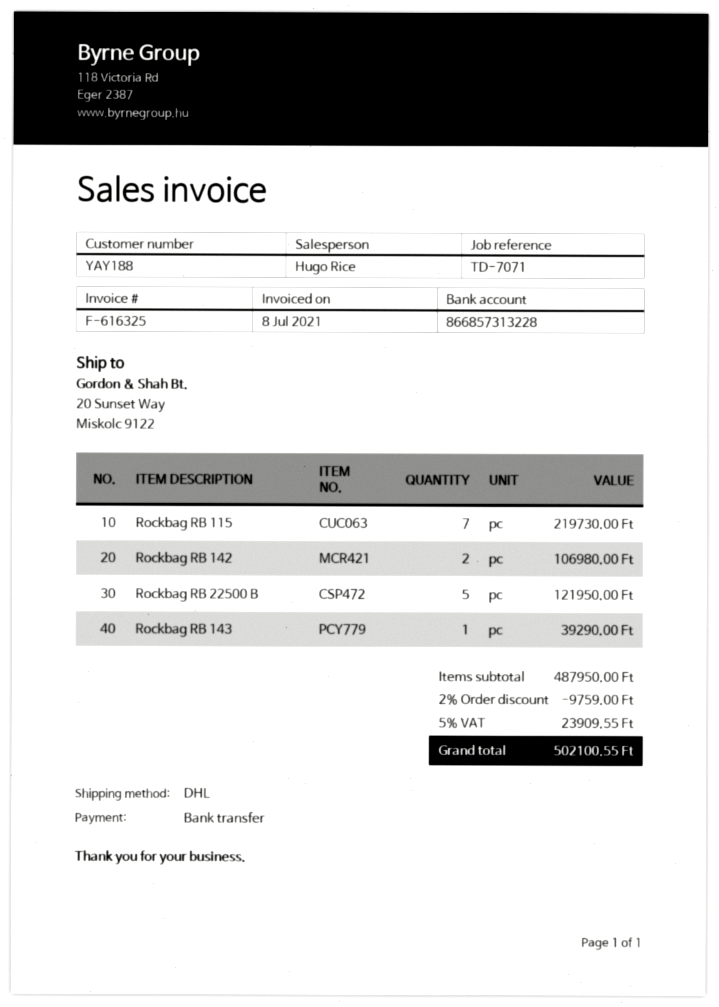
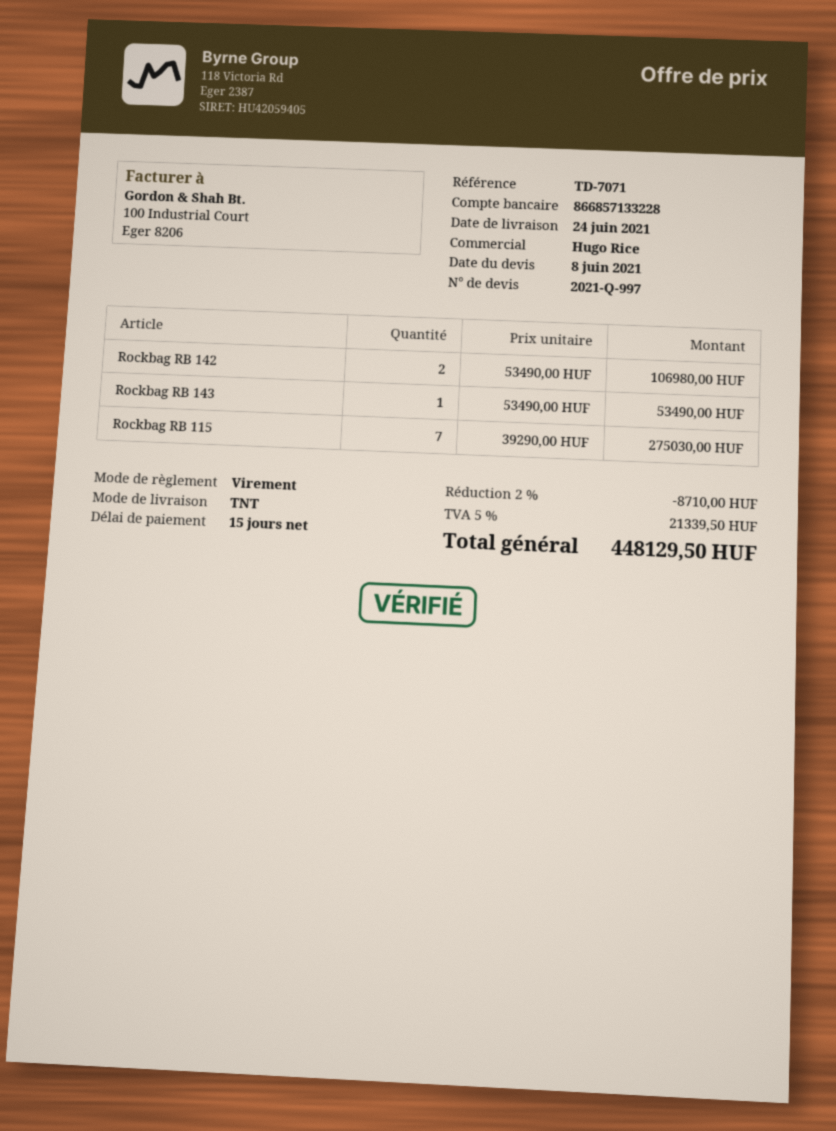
bank account: 866857313228 -> 866857133228
shipping method: DHL -> TNT
Rockbag RB 115: 7 for 219730.00 -> 7 for 275030.00
Rockbag RB 22500 B: 5 for 121950.00 -> none
Rockbag RB 143: 1 for 39290.00 -> 1 for 53490.00
discount: 2% = 9759.00 -> 2% = 8710.00
tax: 5% = 23909.55 -> 5% = 21339.50
total: 502100.55 -> 448129.50

